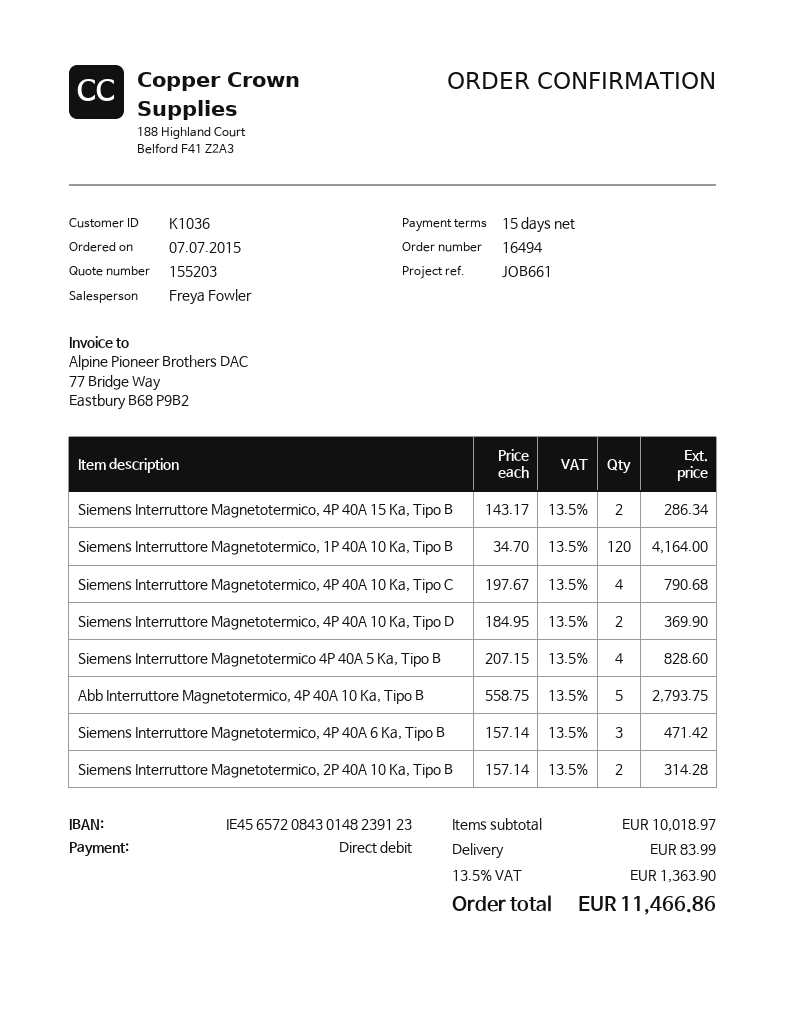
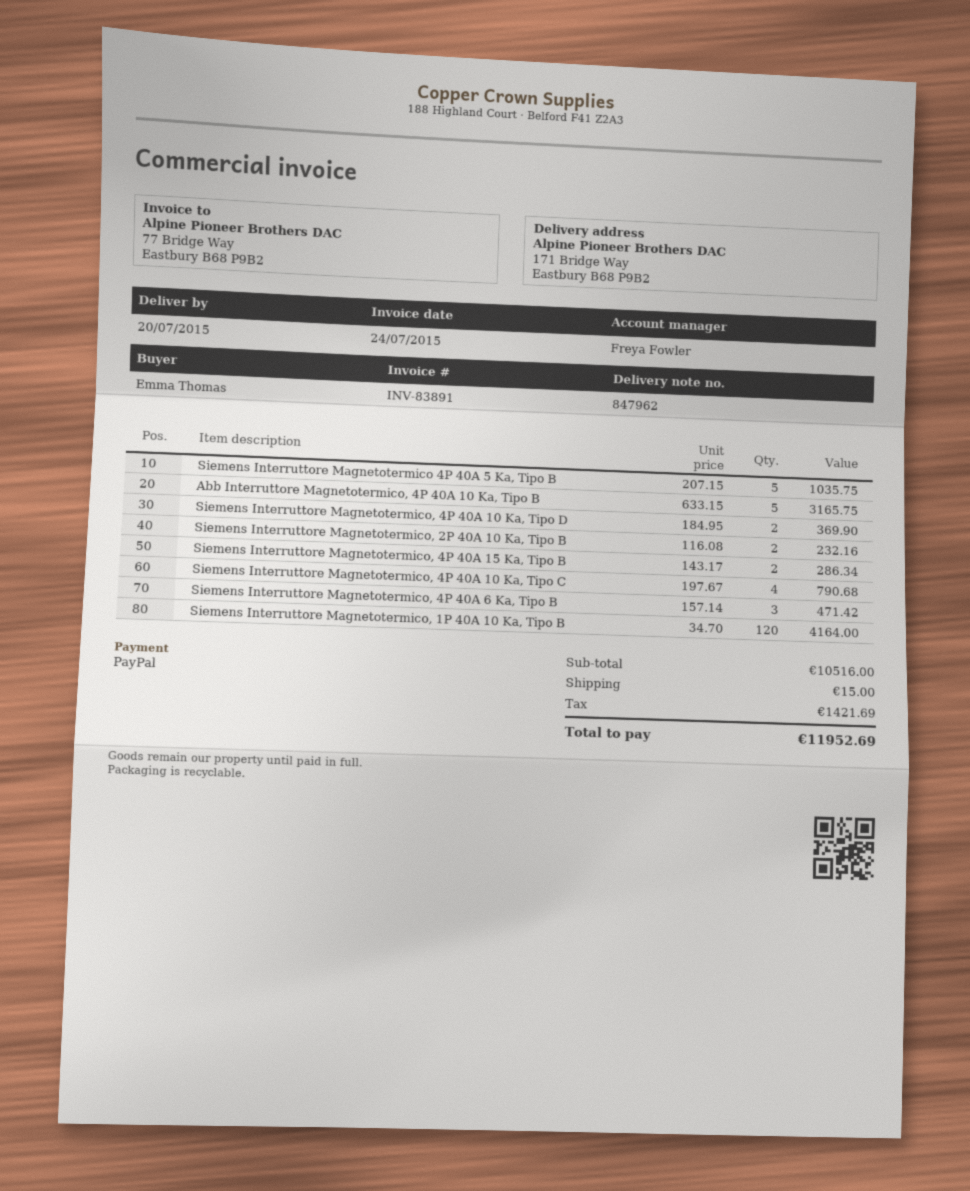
payment method: direct debit -> PayPal
Siemens Interruttore Magnetotermico 4P 40A 5 Ka, Tipo B: 4 x 207.15 = 828.60 -> 5 x 207.15 = 1035.75
Abb Interruttore Magnetotermico, 4P 40A 10 Ka, Tipo B: 5 x 558.75 = 2793.75 -> 5 x 633.15 = 3165.75
Siemens Interruttore Magnetotermico, 2P 40A 10 Ka, Tipo B: 2 x 157.14 = 314.28 -> 2 x 116.08 = 232.16
subtotal: 10018.97 -> 10516.00
shipping: 83.99 -> 15.00
tax: 1363.90 -> 1421.69
total: 11466.86 -> 11952.69

